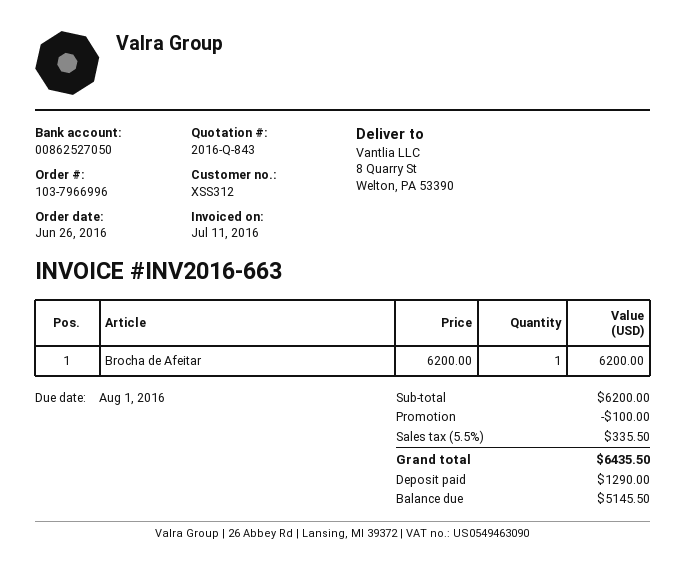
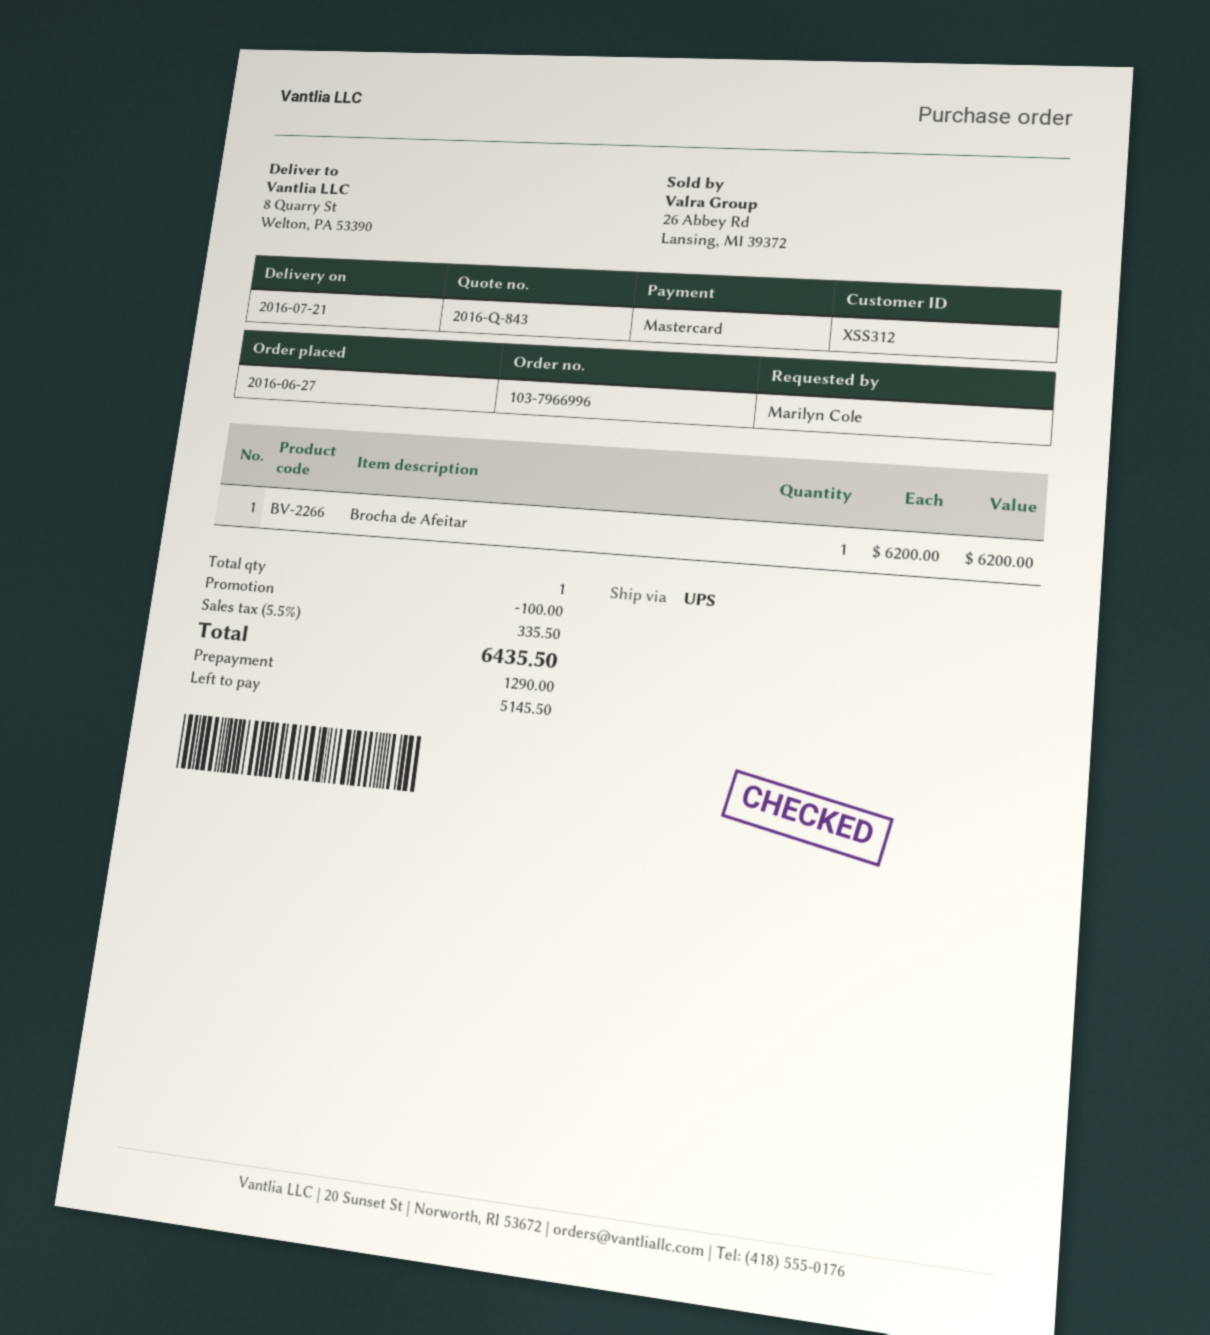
order date: 2016-06-26 -> 2016-06-27

